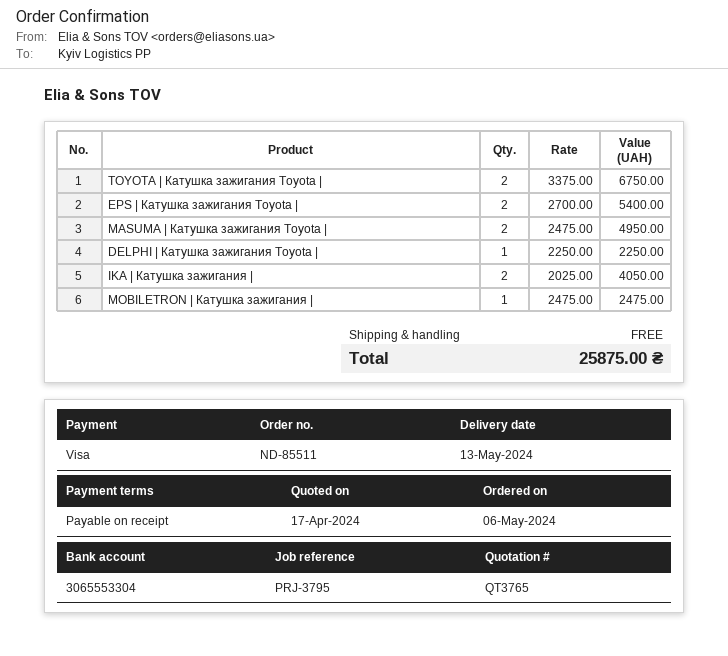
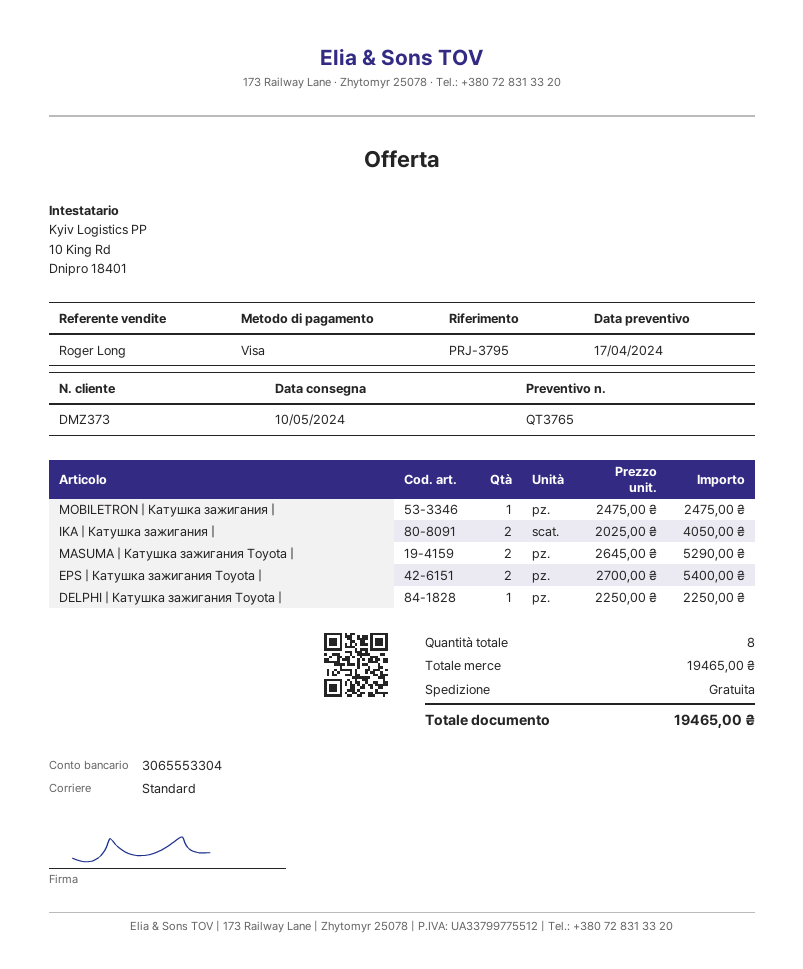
delivery date: 2024-05-13 -> 2024-05-10
TOYOTA | Катушка зажигания Toyota |: 2 x 3375.00 = 6750.00 -> none
MASUMA | Катушка зажигания Toyota |: 2 x 2475.00 = 4950.00 -> 2 x 2645.00 = 5290.00
total: 25875.00 -> 19465.00

